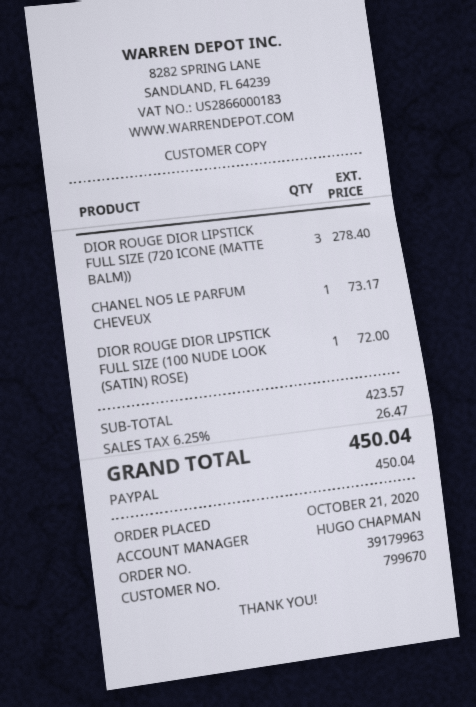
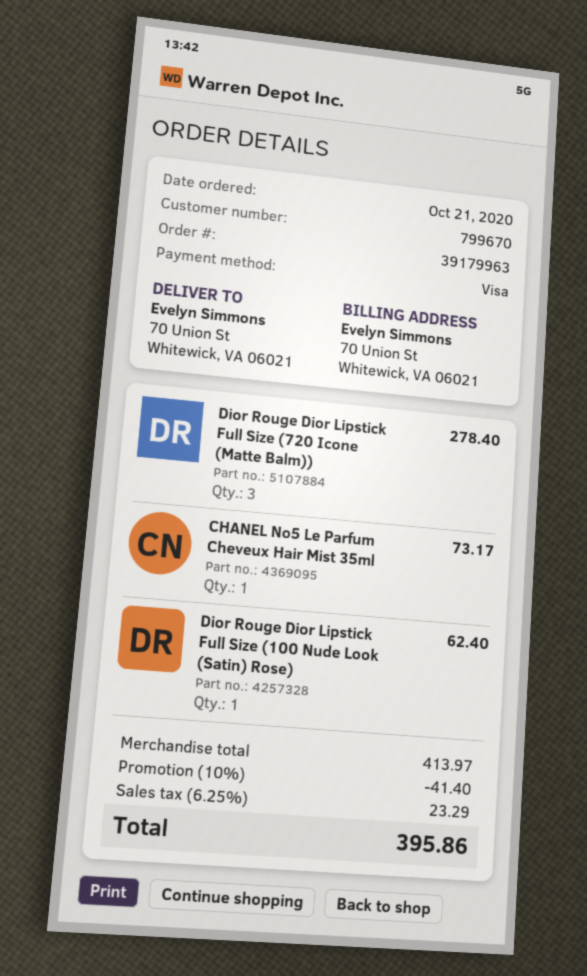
payment method: PayPal -> Visa
DIOR ROUGE DIOR LIPSTICK FULL SIZE (100 NUDE LOOK (SATIN) ROSE): 1 for 72.00 -> 1 for 62.40
subtotal: 423.57 -> 413.97
discount: none -> 10% = 41.40
tax: 6.25% = 26.47 -> 6.25% = 23.29
total: 450.04 -> 395.86

